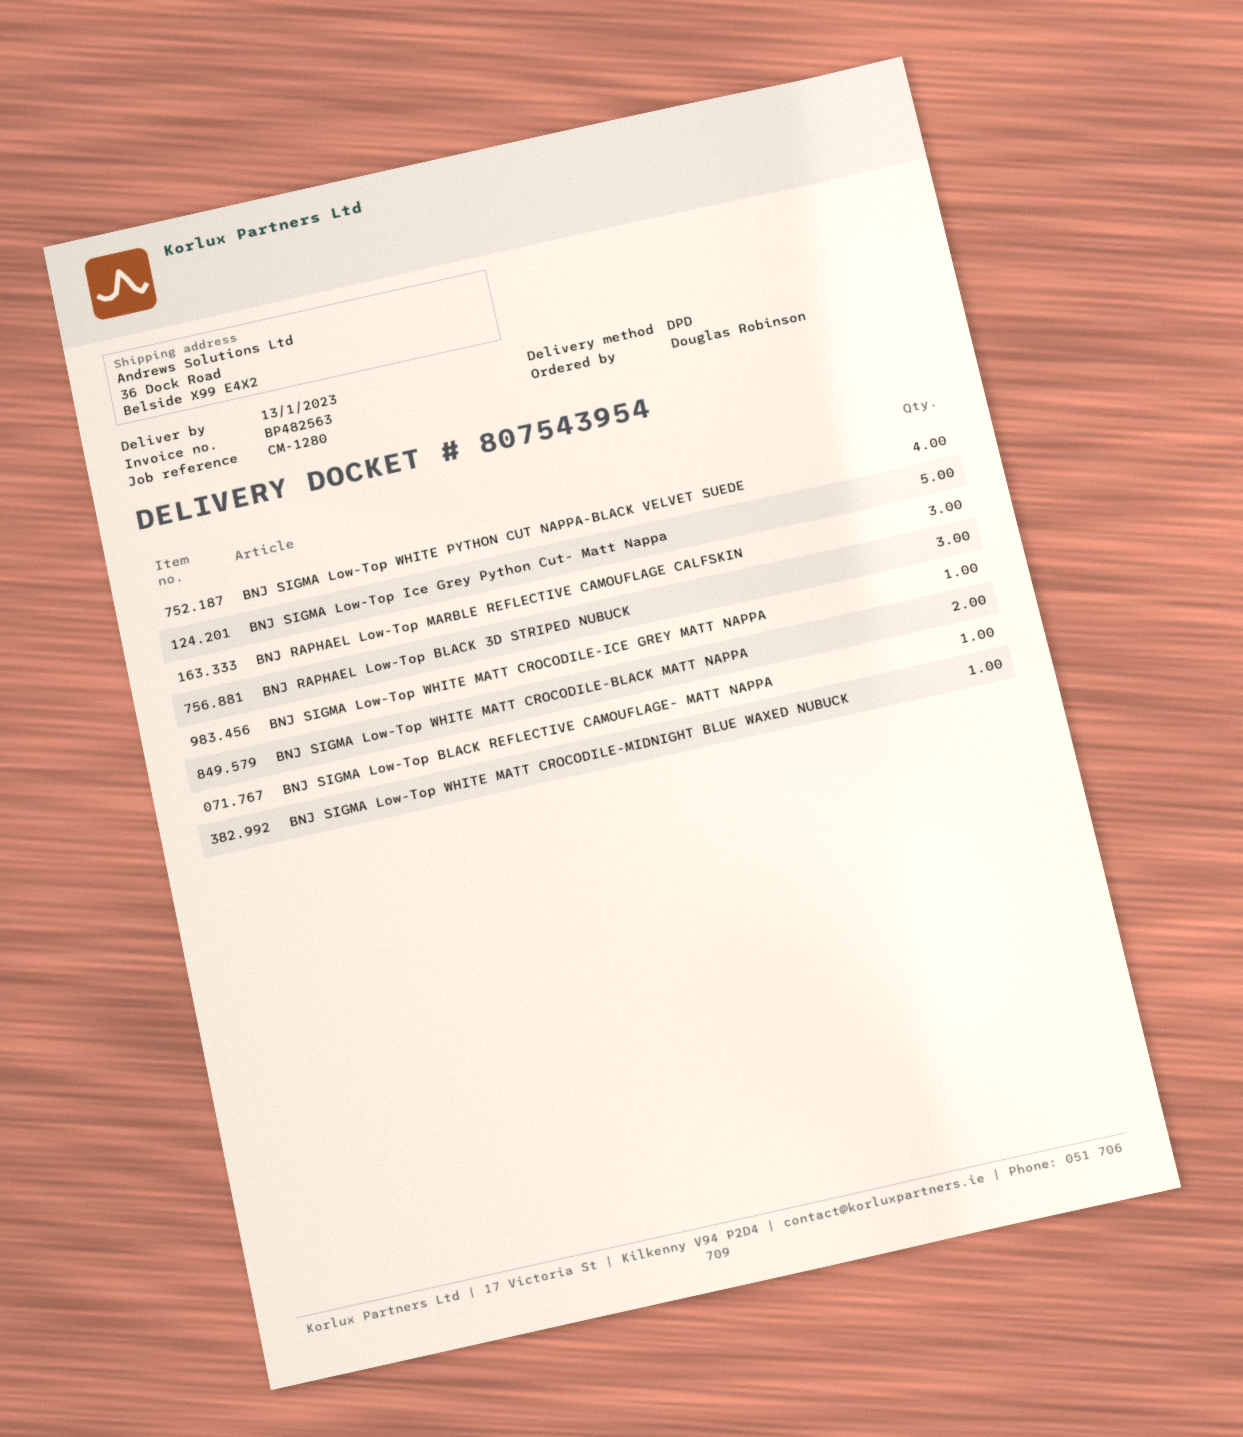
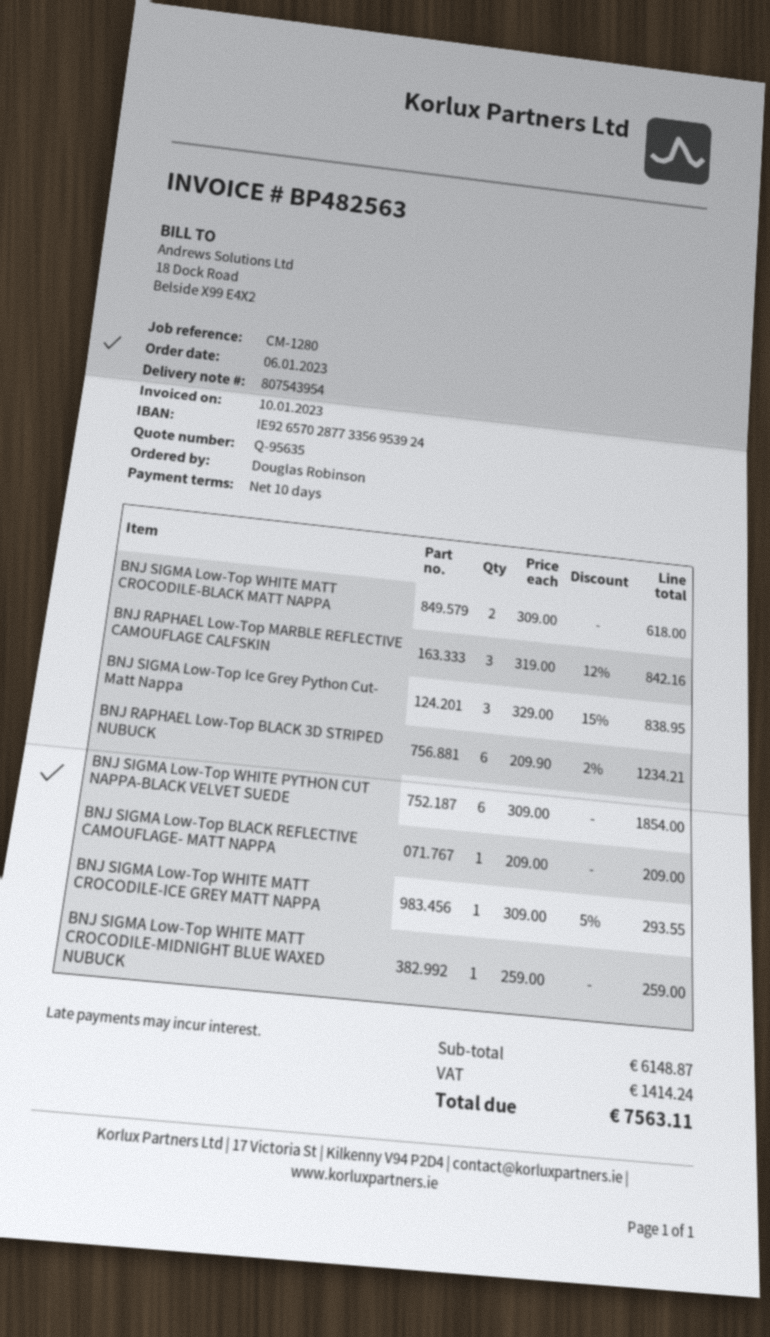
BNJ SIGMA Low-Top WHITE PYTHON CUT NAPPA-BLACK VELVET SUEDE: 4 -> 6
BNJ SIGMA Low-Top Ice Grey Python Cut- Matt Nappa: 5 -> 3
BNJ RAPHAEL Low-Top BLACK 3D STRIPED NUBUCK: 3 -> 6

